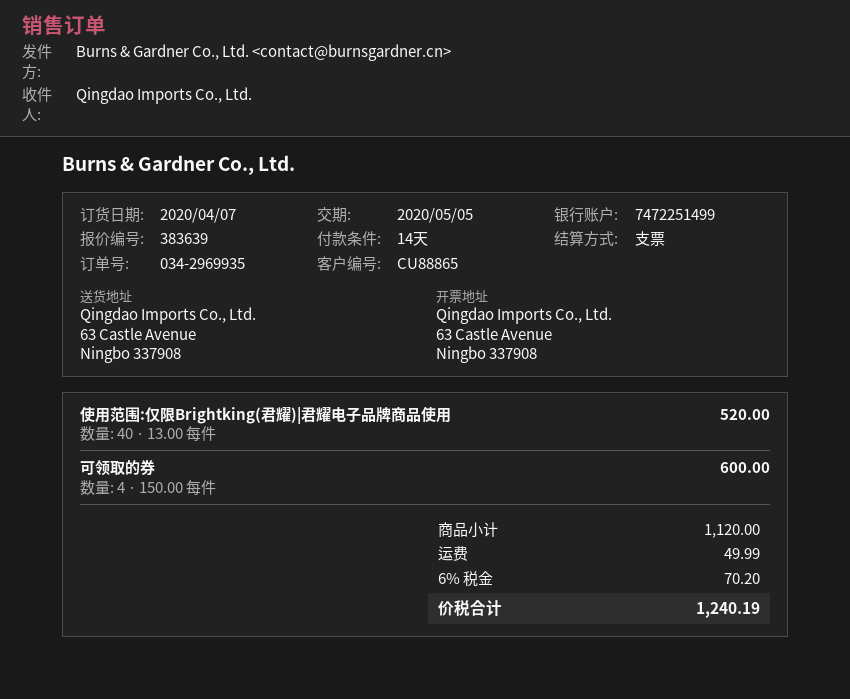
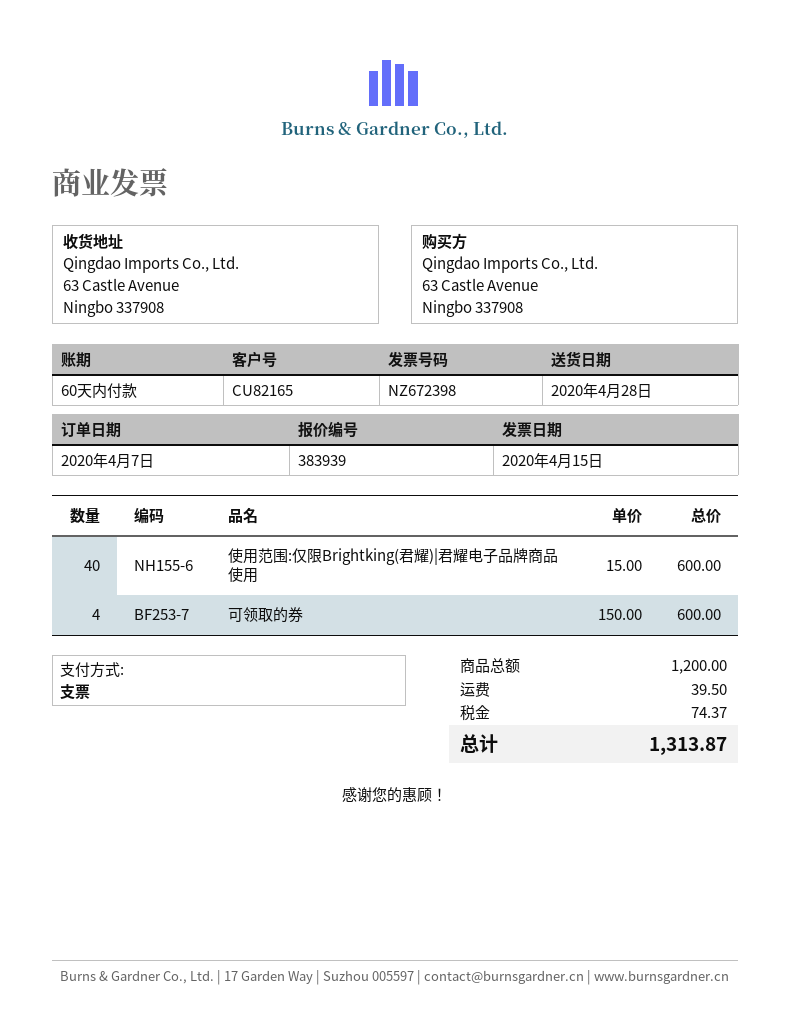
quote number: 383639 -> 383939
delivery date: 2020-05-05 -> 2020-04-28
payment terms: 14 days -> 60 days
customer number: CU88865 -> CU82165
使用范围:仅限Brightking(君耀)|君耀电子品牌商品使用: 40 x 13.00 = 520.00 -> 40 x 15.00 = 600.00
subtotal: 1120.00 -> 1200.00
shipping: 49.99 -> 39.50
tax: 70.20 -> 74.37
total: 1240.19 -> 1313.87

